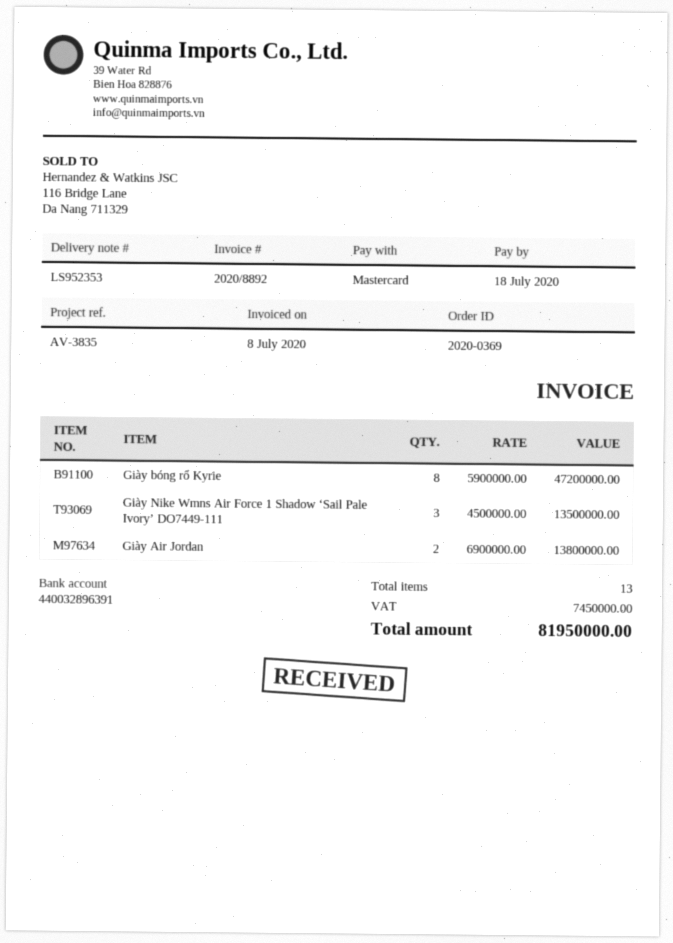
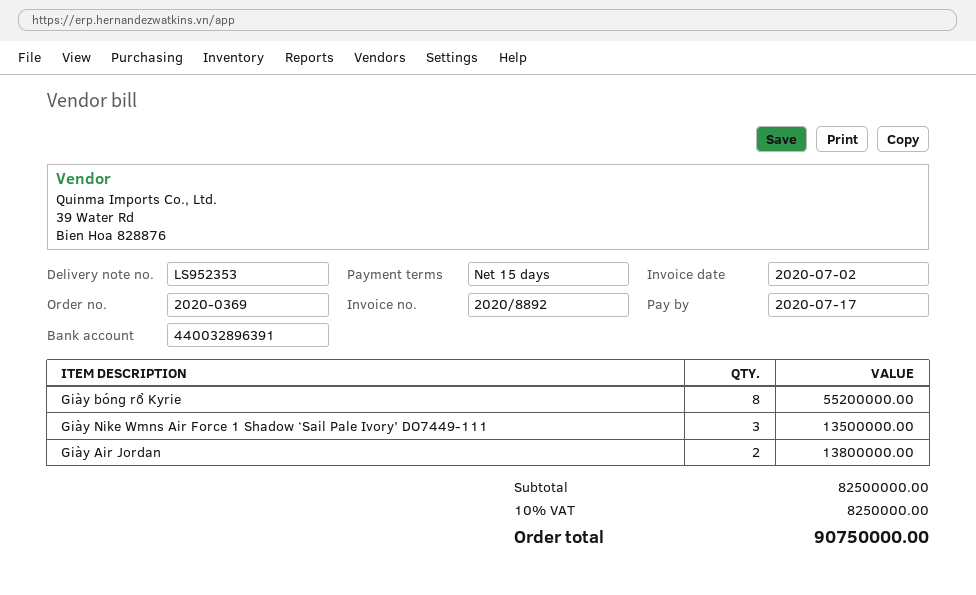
invoice date: 2020-07-08 -> 2020-07-02
due date: 2020-07-18 -> 2020-07-17
Giày bóng rổ Kyrie: 8 for 47200000.00 -> 8 for 55200000.00
tax: 7450000.00 -> 8250000.00
total: 81950000.00 -> 90750000.00

